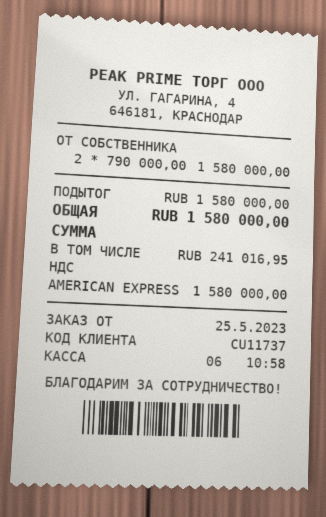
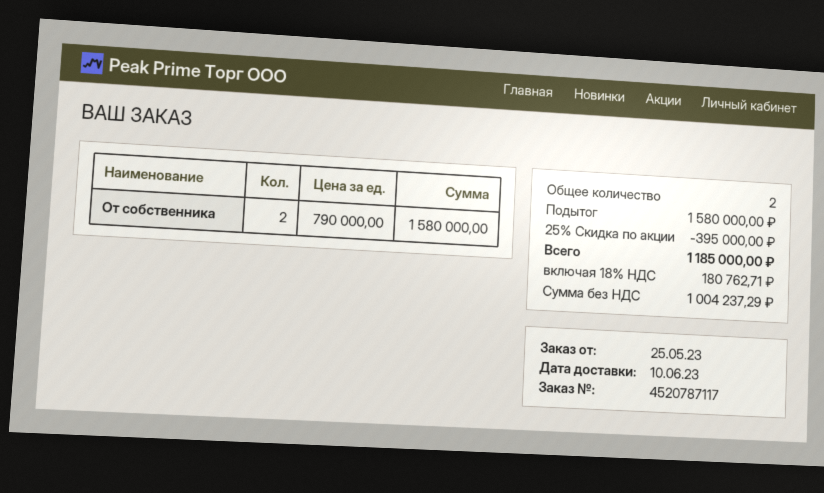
discount: none -> 25% = 395000.00
tax: 241016.95 -> 180762.71
total: 1580000.00 -> 1185000.00

